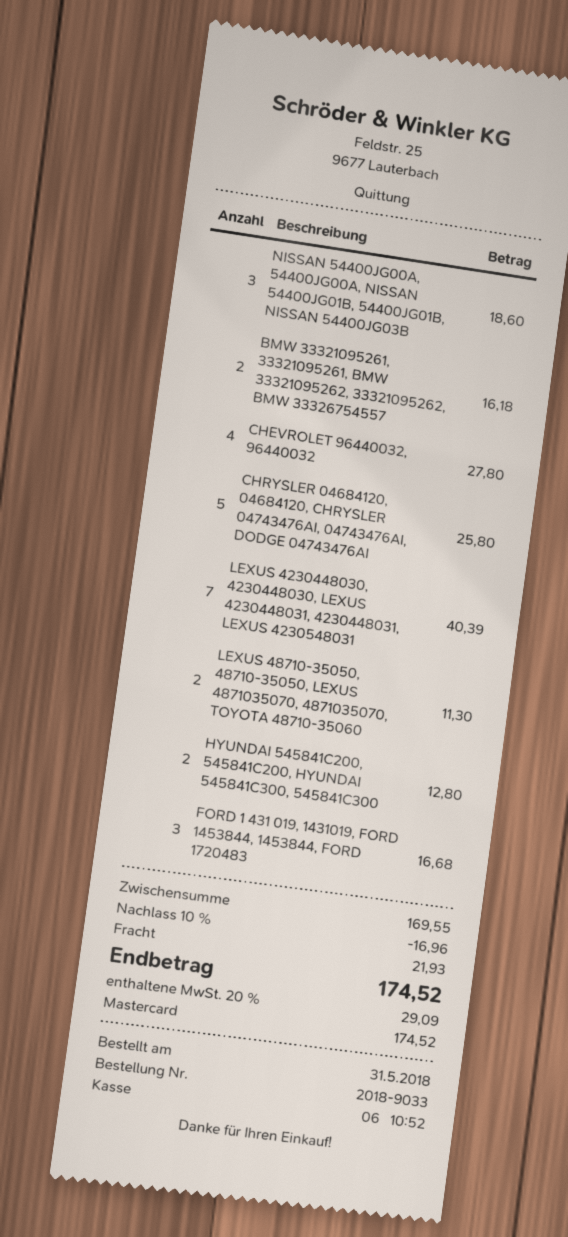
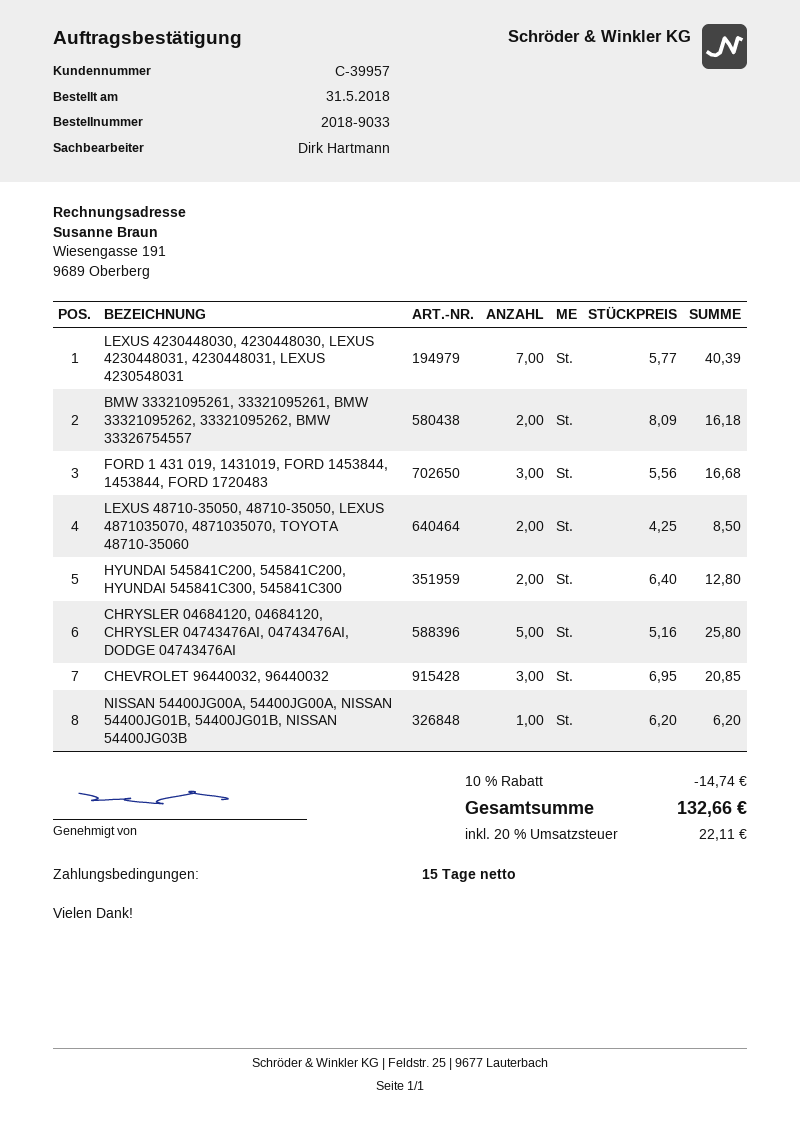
NISSAN 54400JG00A, 54400JG00A, NISSAN 54400JG01B, 54400JG01B, NISSAN 54400JG03B: 3 for 18.60 -> 1 for 6.20
CHEVROLET 96440032, 96440032: 4 for 27.80 -> 3 for 20.85
LEXUS 48710-35050, 48710-35050, LEXUS 4871035070, 4871035070, TOYOTA 48710-35060: 2 for 11.30 -> 2 for 8.50
discount: 10% = 16.96 -> 10% = 14.74
shipping: 21.93 -> none
tax: 20% = 29.09 -> 20% = 22.11
total: 174.52 -> 132.66

